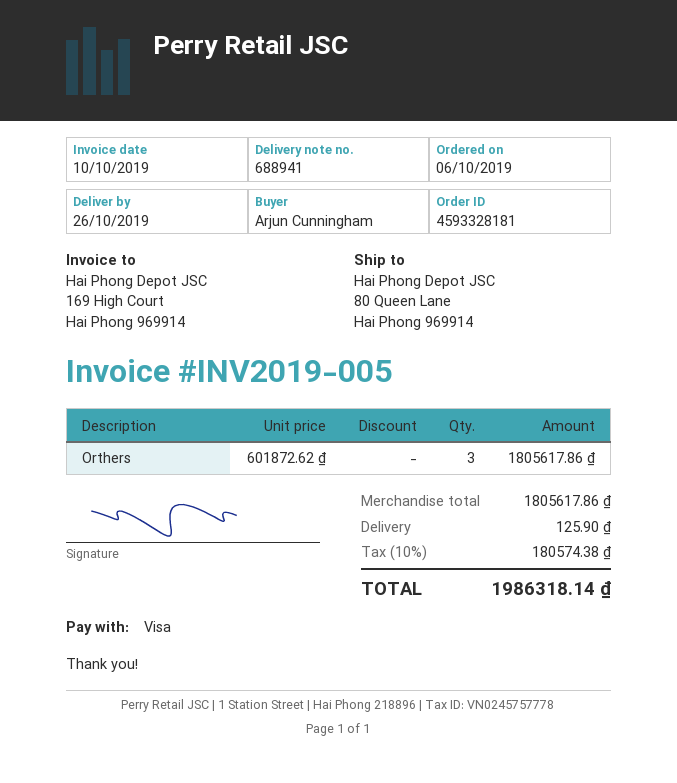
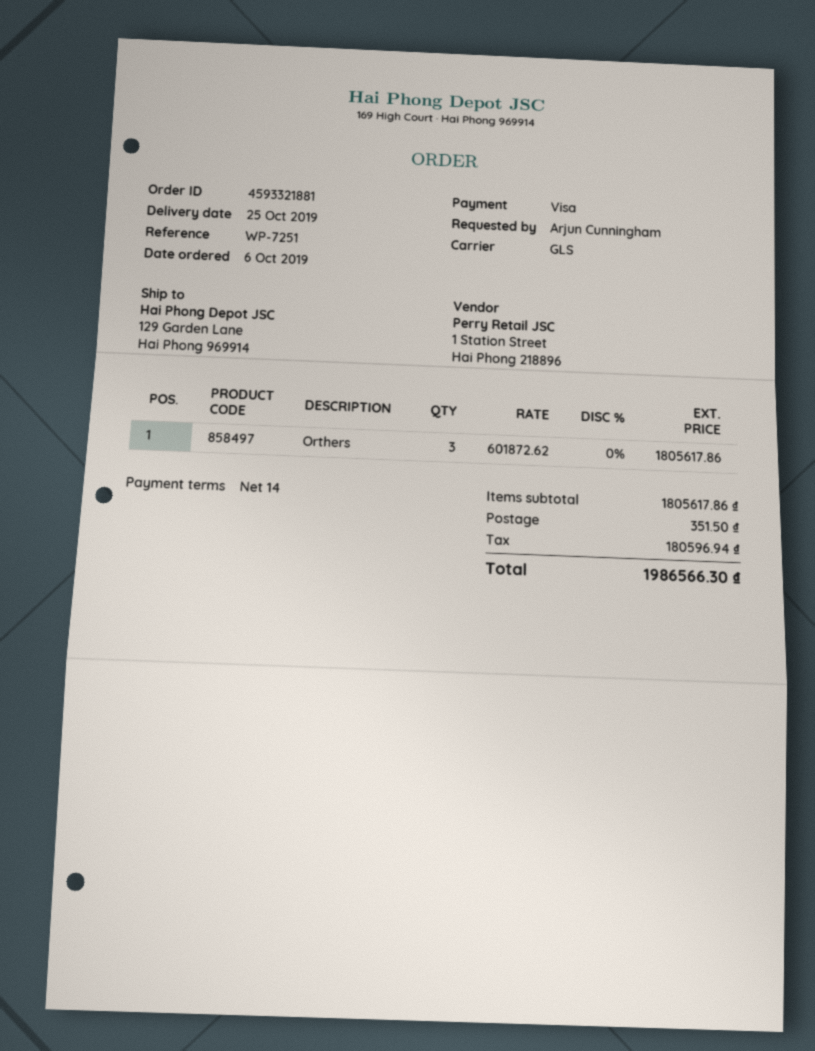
order number: 4593328181 -> 4593321881
delivery date: 2019-10-26 -> 2019-10-25
ship to: 80 Queen Lane, Hai Phong 969914 -> 129 Garden Lane, Hai Phong 969914
shipping: 125.90 -> 351.50
tax: 180574.38 -> 180596.94
total: 1986318.14 -> 1986566.30

